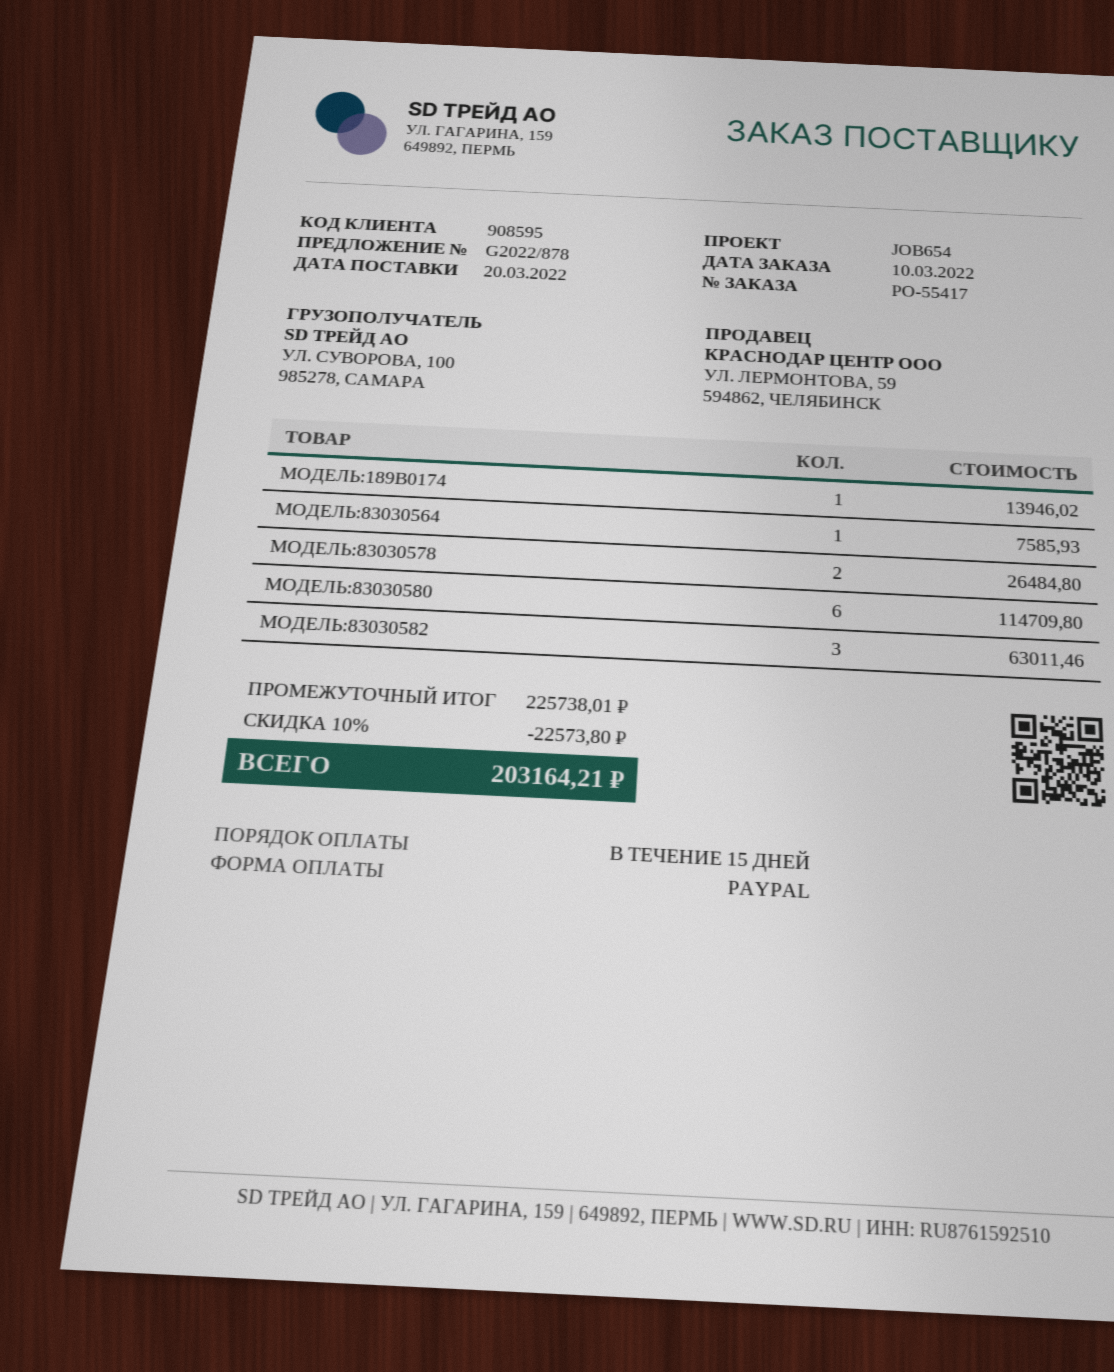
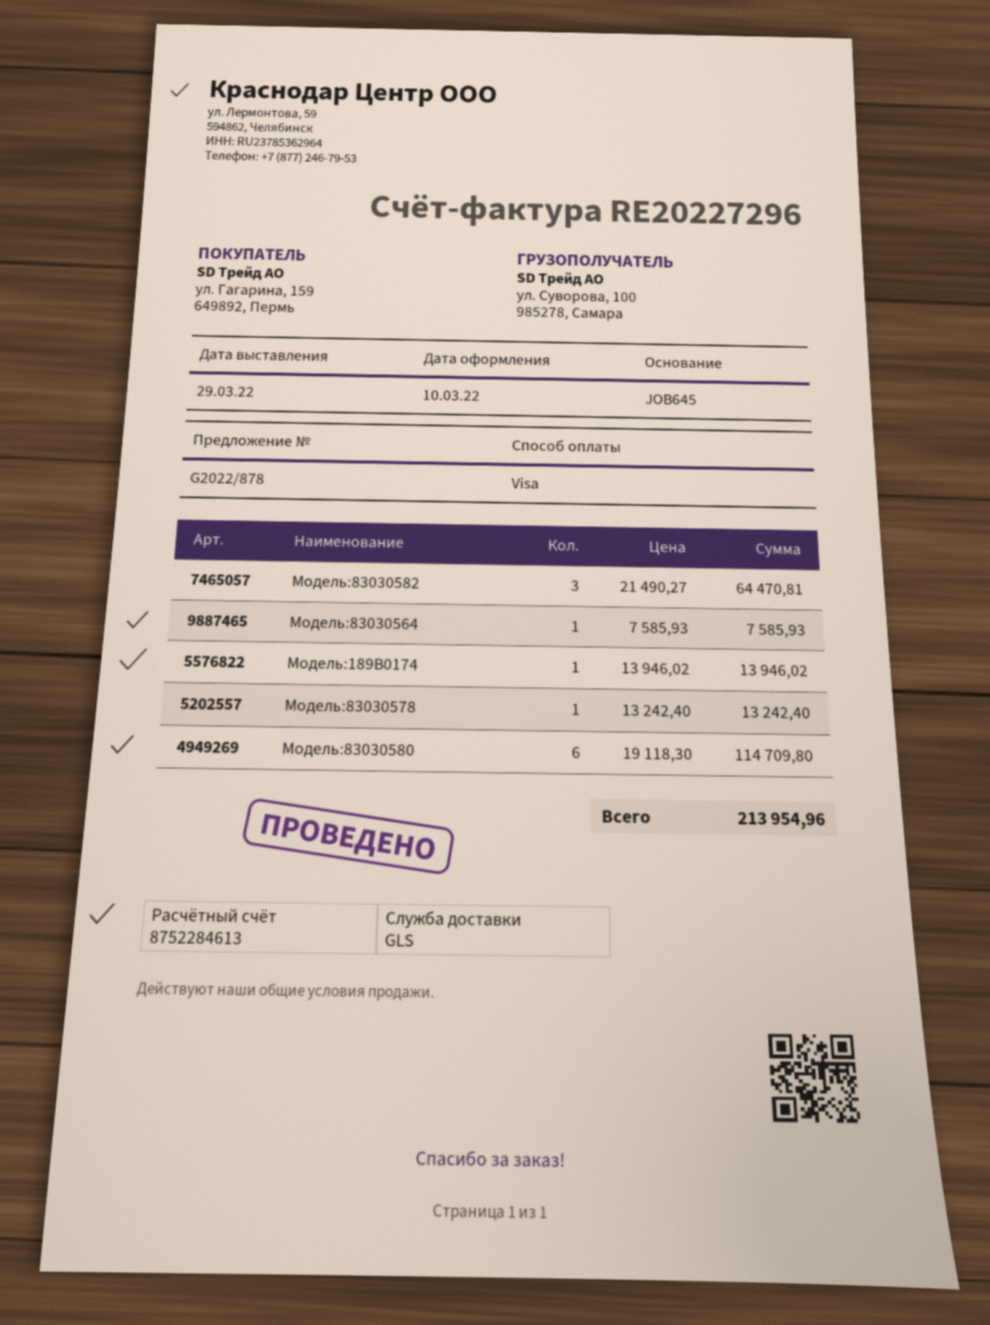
reference: JOB654 -> JOB645
payment method: PayPal -> Visa
МОДЕЛЬ:83030578: 2 for 26484.80 -> 1 for 13242.40
МОДЕЛЬ:83030582: 3 for 63011.46 -> 3 for 64470.81
discount: 10% = 22573.80 -> none
total: 203164.21 -> 213954.96

